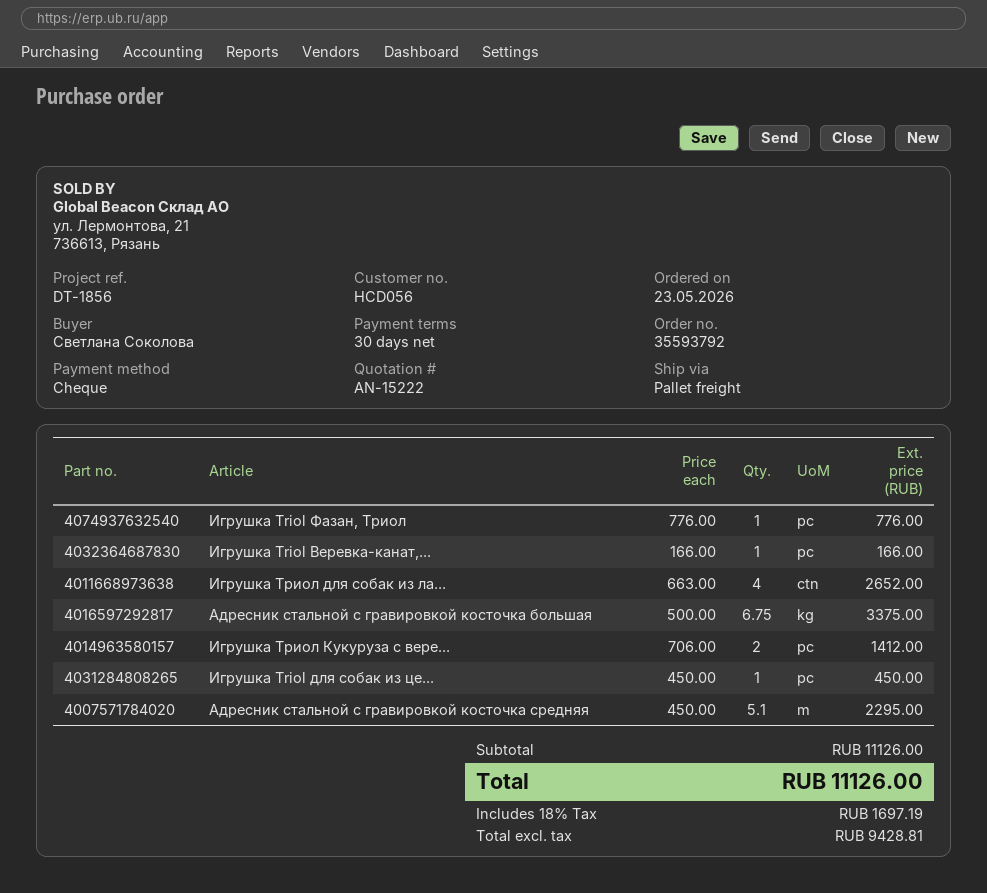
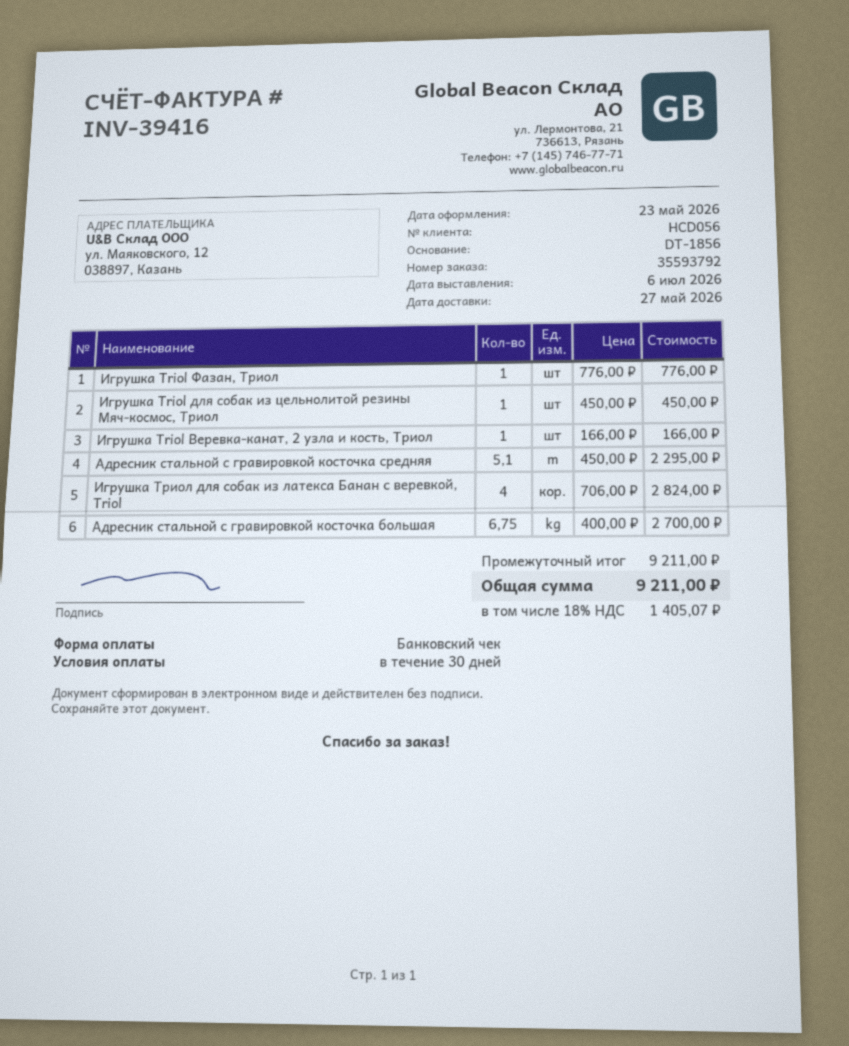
Игрушка Триол для собак из ла...: 4 x 663.00 = 2652.00 -> 4 x 706.00 = 2824.00
Адресник стальной с гравировкой косточка большая: 6.75 x 500.00 = 3375.00 -> 6.75 x 400.00 = 2700.00
Игрушка Триол Кукуруза с вере...: 2 x 706.00 = 1412.00 -> none
subtotal: 11126.00 -> 9211.00
tax: 18% = 1697.19 -> 18% = 1405.07
total: 11126.00 -> 9211.00

